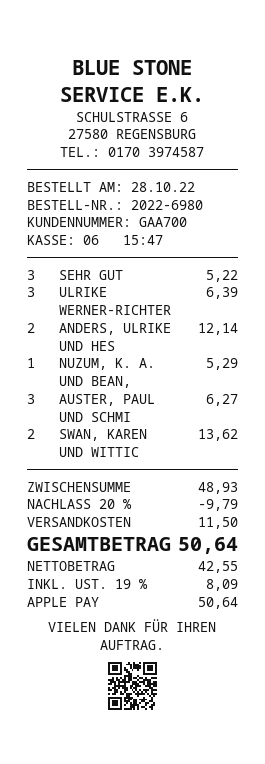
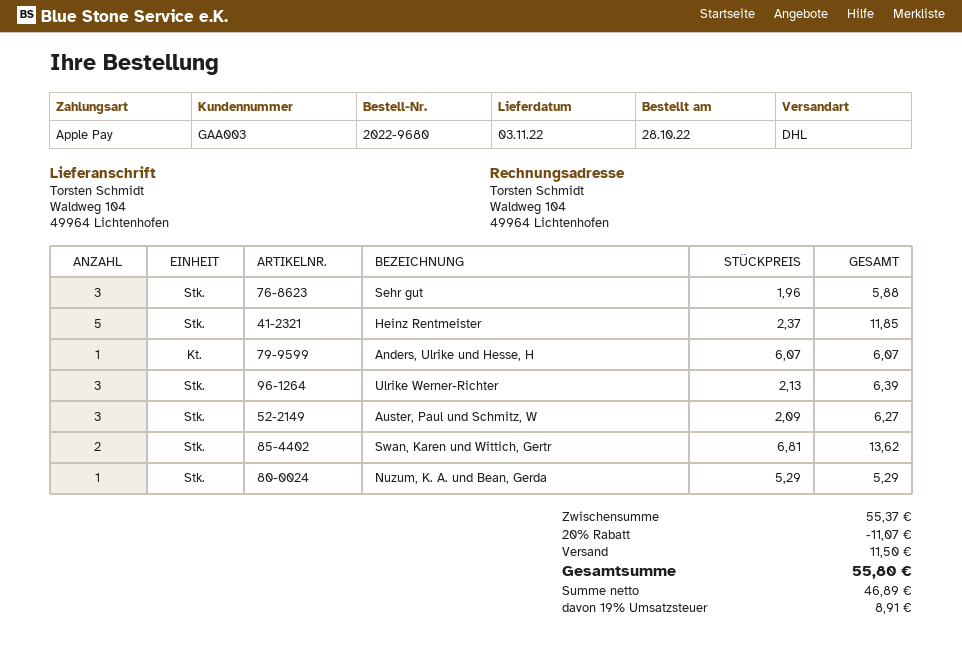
order number: 2022-6980 -> 2022-9680
customer number: GAA700 -> GAA003
SEHR GUT: 3 for 5.22 -> 3 for 5.88
ANDERS, ULRIKE UND HES: 2 for 12.14 -> 1 for 6.07
Heinz Rentmeister: none -> 5 for 11.85
subtotal: 48.93 -> 55.37
discount: 20% = 9.79 -> 20% = 11.07
net: 42.55 -> 46.89
tax: 19% = 8.09 -> 19% = 8.91
total: 50.64 -> 55.80

